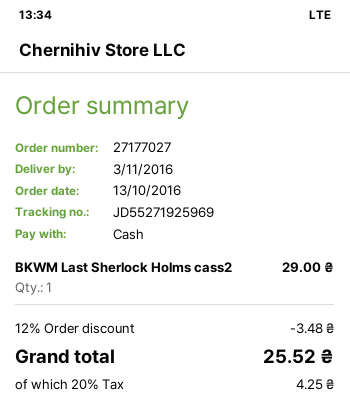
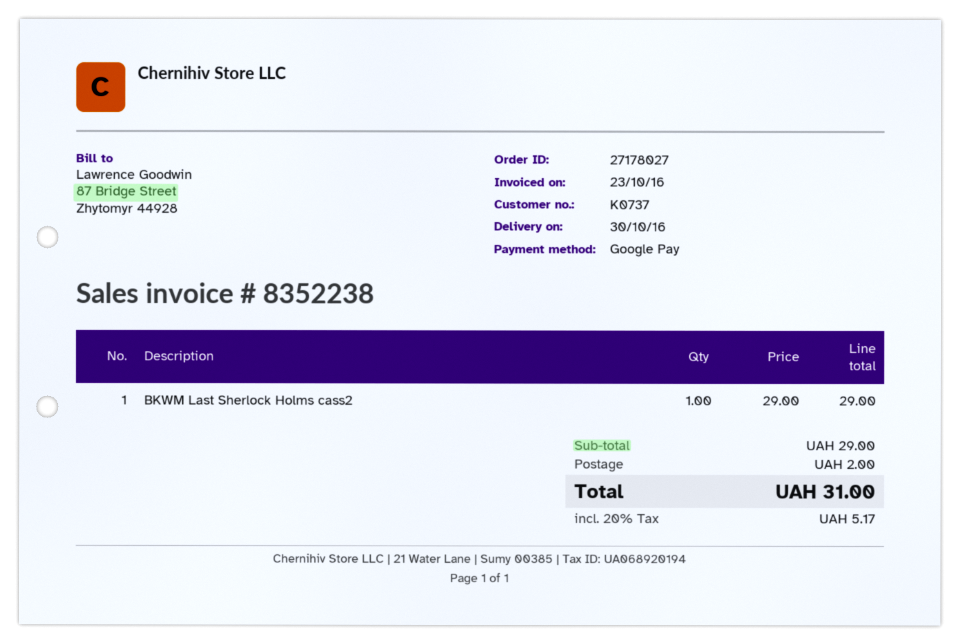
order number: 27177027 -> 27178027
delivery date: 2016-11-03 -> 2016-10-30
payment method: cash -> Google Pay
discount: 12% = 3.48 -> none
shipping: none -> 2.00
tax: 20% = 4.25 -> 20% = 5.17
total: 25.52 -> 31.00

